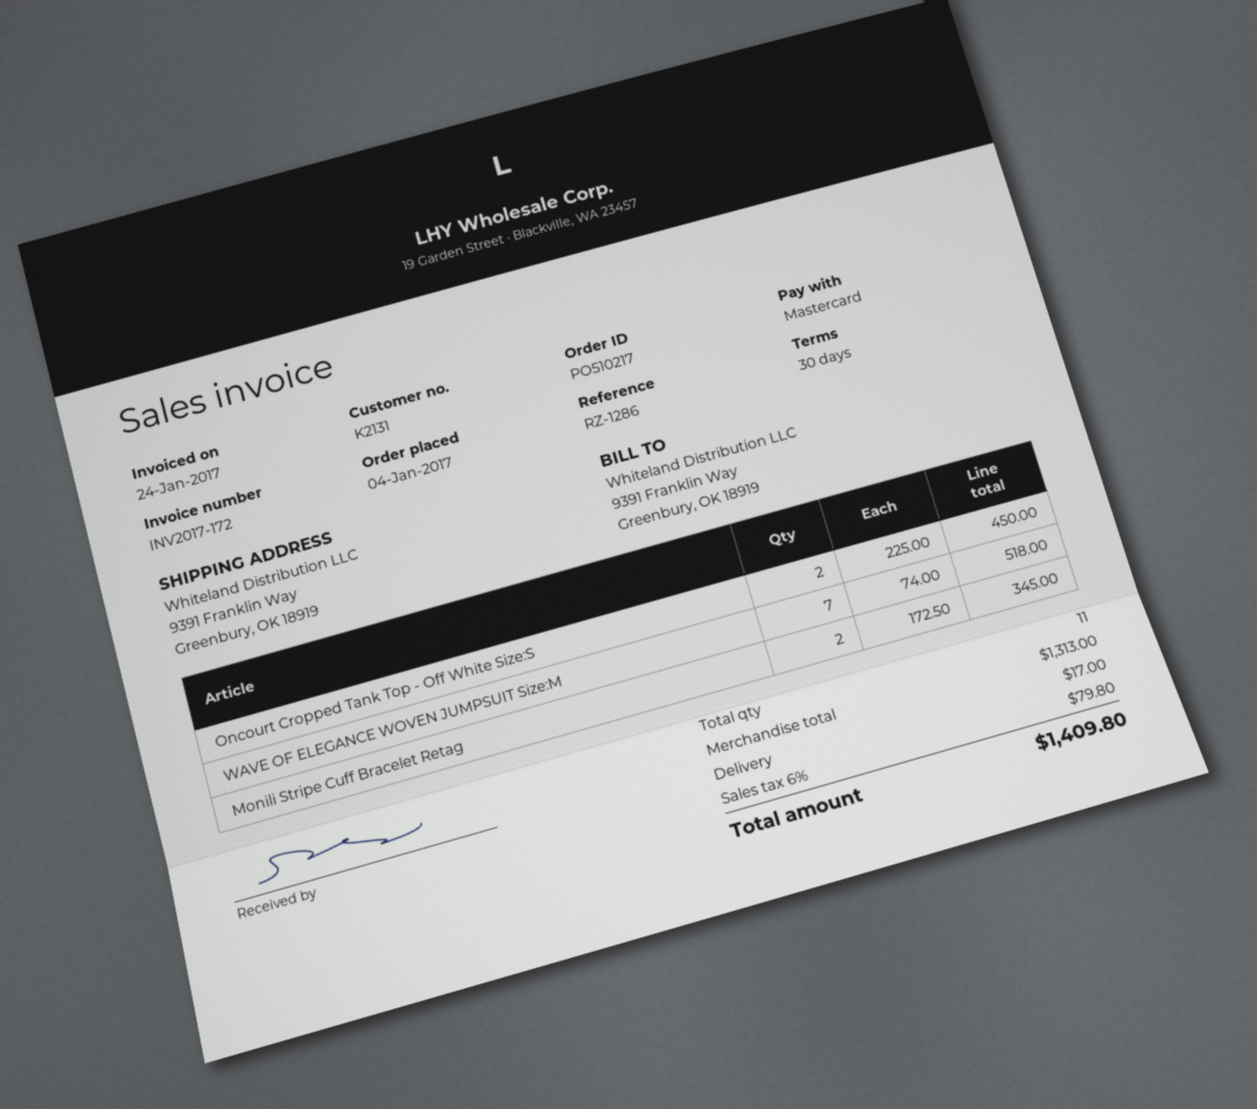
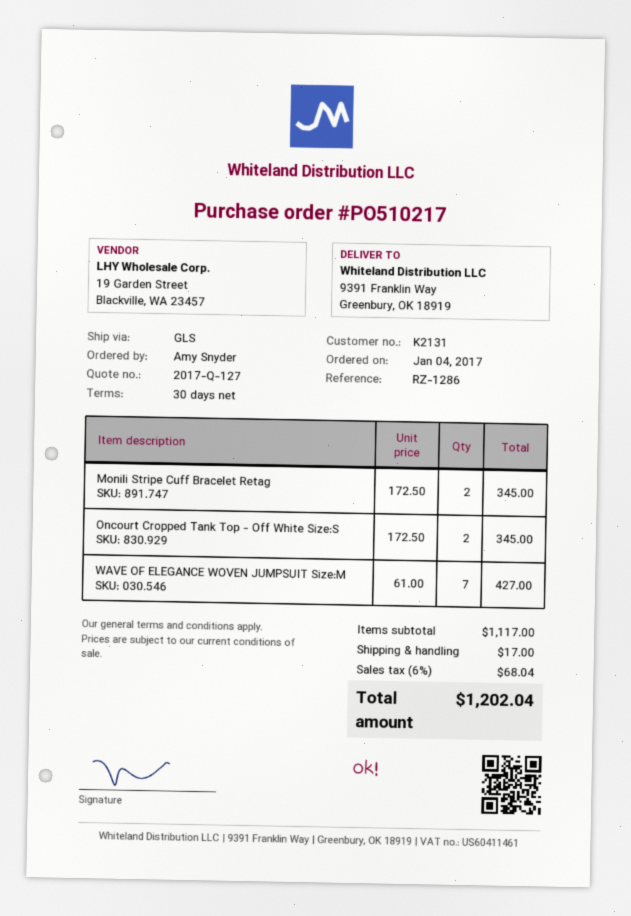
Oncourt Cropped Tank Top - Off White Size:S: 2 x 225.00 = 450.00 -> 2 x 172.50 = 345.00
WAVE OF ELEGANCE WOVEN JUMPSUIT Size:M: 7 x 74.00 = 518.00 -> 7 x 61.00 = 427.00
subtotal: 1313.00 -> 1117.00
tax: 6% = 79.80 -> 6% = 68.04
total: 1409.80 -> 1202.04

